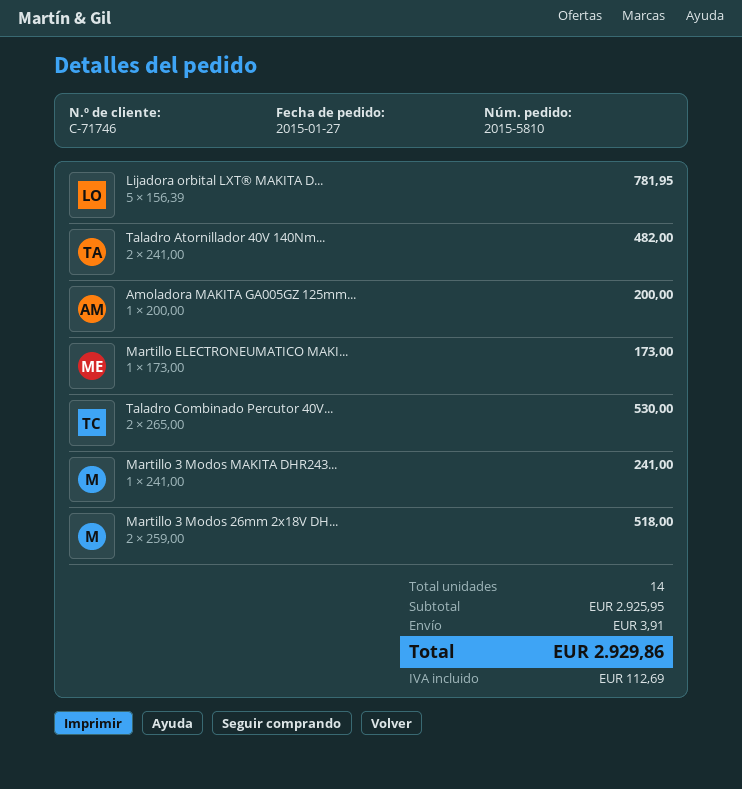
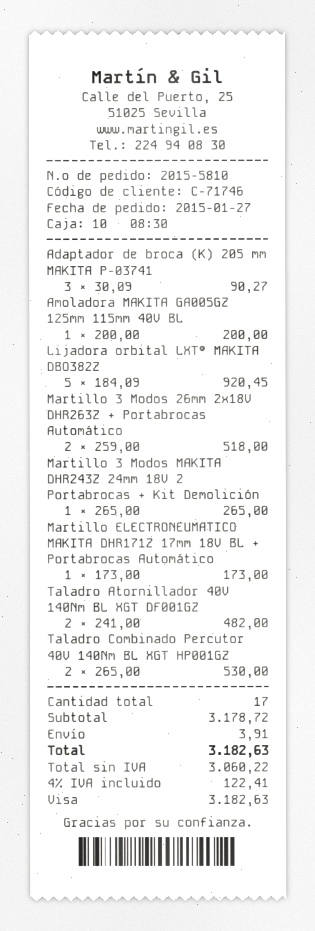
Lijadora orbital LXT® MAKITA D...: 5 x 156.39 = 781.95 -> 5 x 184.09 = 920.45
Martillo 3 Modos MAKITA DHR243...: 1 x 241.00 = 241.00 -> 1 x 265.00 = 265.00
Adaptador de broca (K) 205 mm MAKITA P-03741: none -> 3 x 30.09 = 90.27
total quantity: 14 -> 17
subtotal: 2925.95 -> 3178.72
tax: 112.69 -> 122.41
total: 2929.86 -> 3182.63

